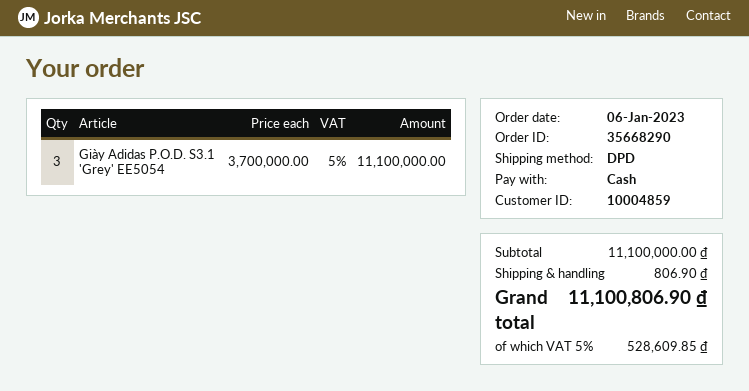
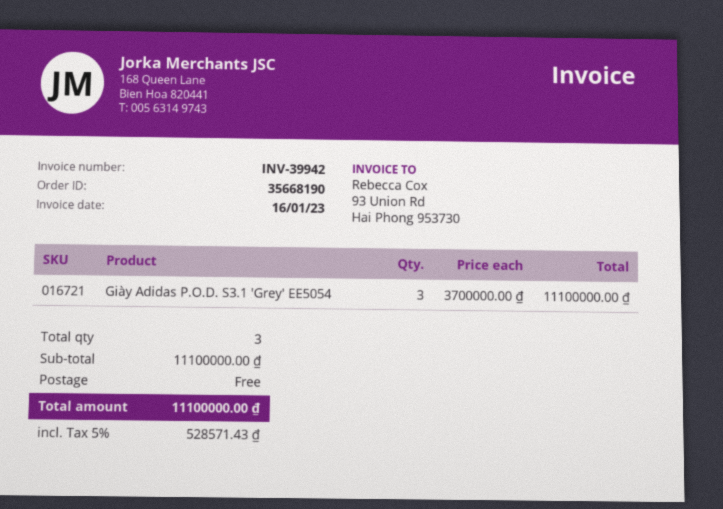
order number: 35668290 -> 35668190
shipping: 806.90 -> 0.00
tax: 5% = 528609.85 -> 5% = 528571.43
total: 11100806.90 -> 11100000.00

